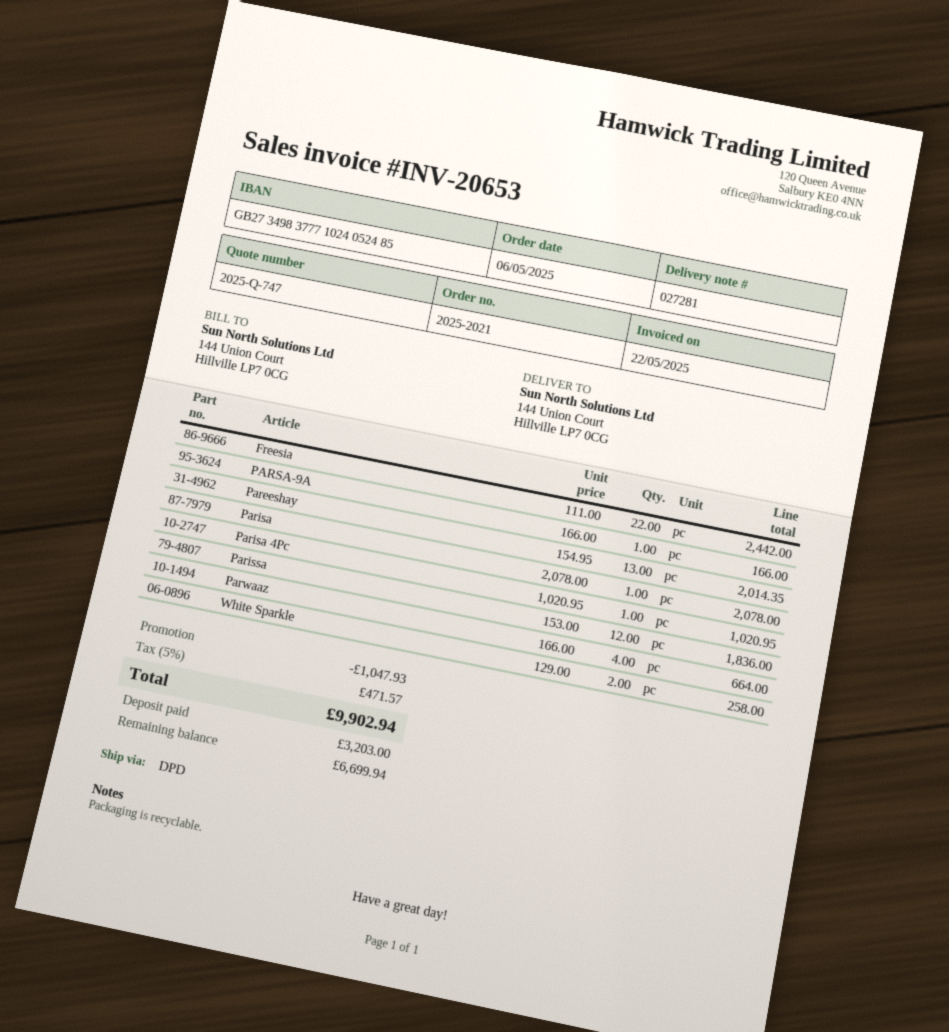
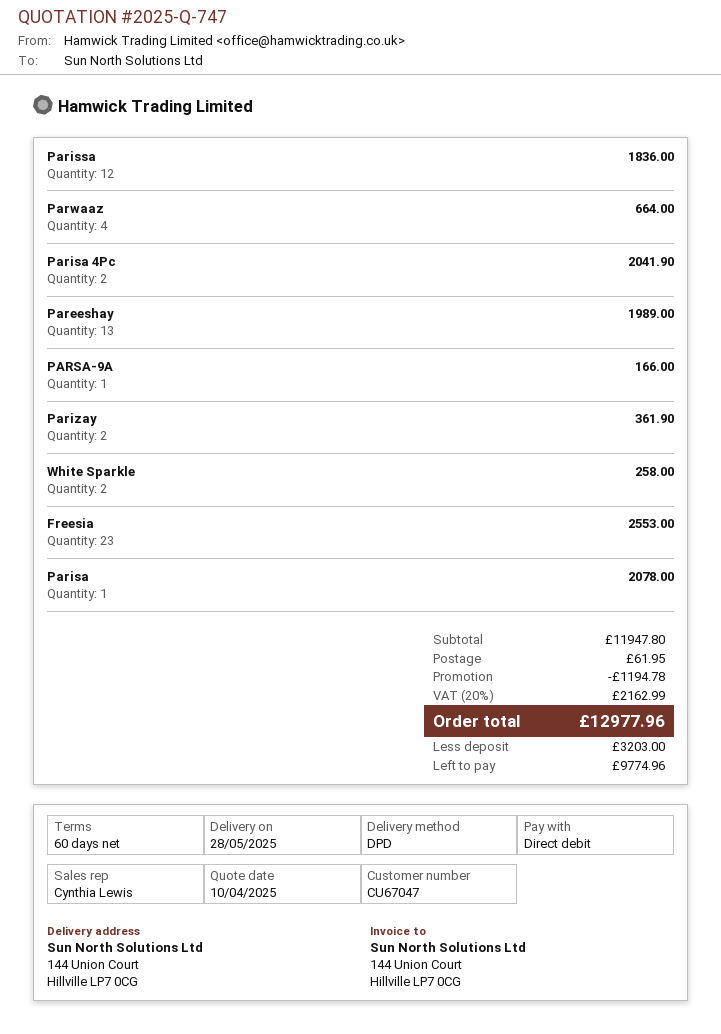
Freesia: 22 for 2442.00 -> 23 for 2553.00
Pareeshay: 13 for 2014.35 -> 13 for 1989.00
Parisa 4Pc: 1 for 1020.95 -> 2 for 2041.90
Parizay: none -> 2 for 361.90
discount: 1047.93 -> 1194.78
shipping: none -> 61.95
tax: 5% = 471.57 -> 20% = 2162.99
total: 9902.94 -> 12977.96
balance: 6699.94 -> 9774.96

